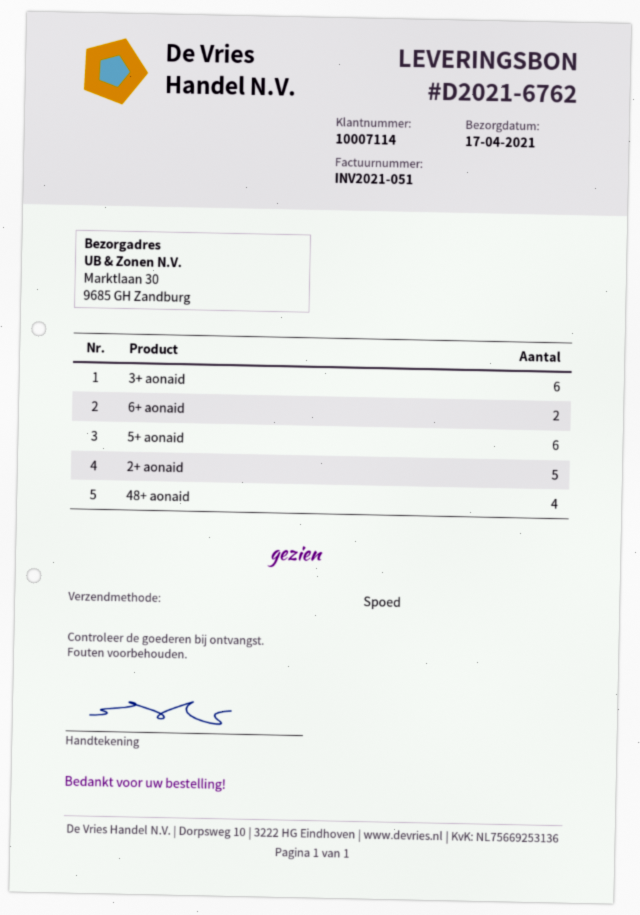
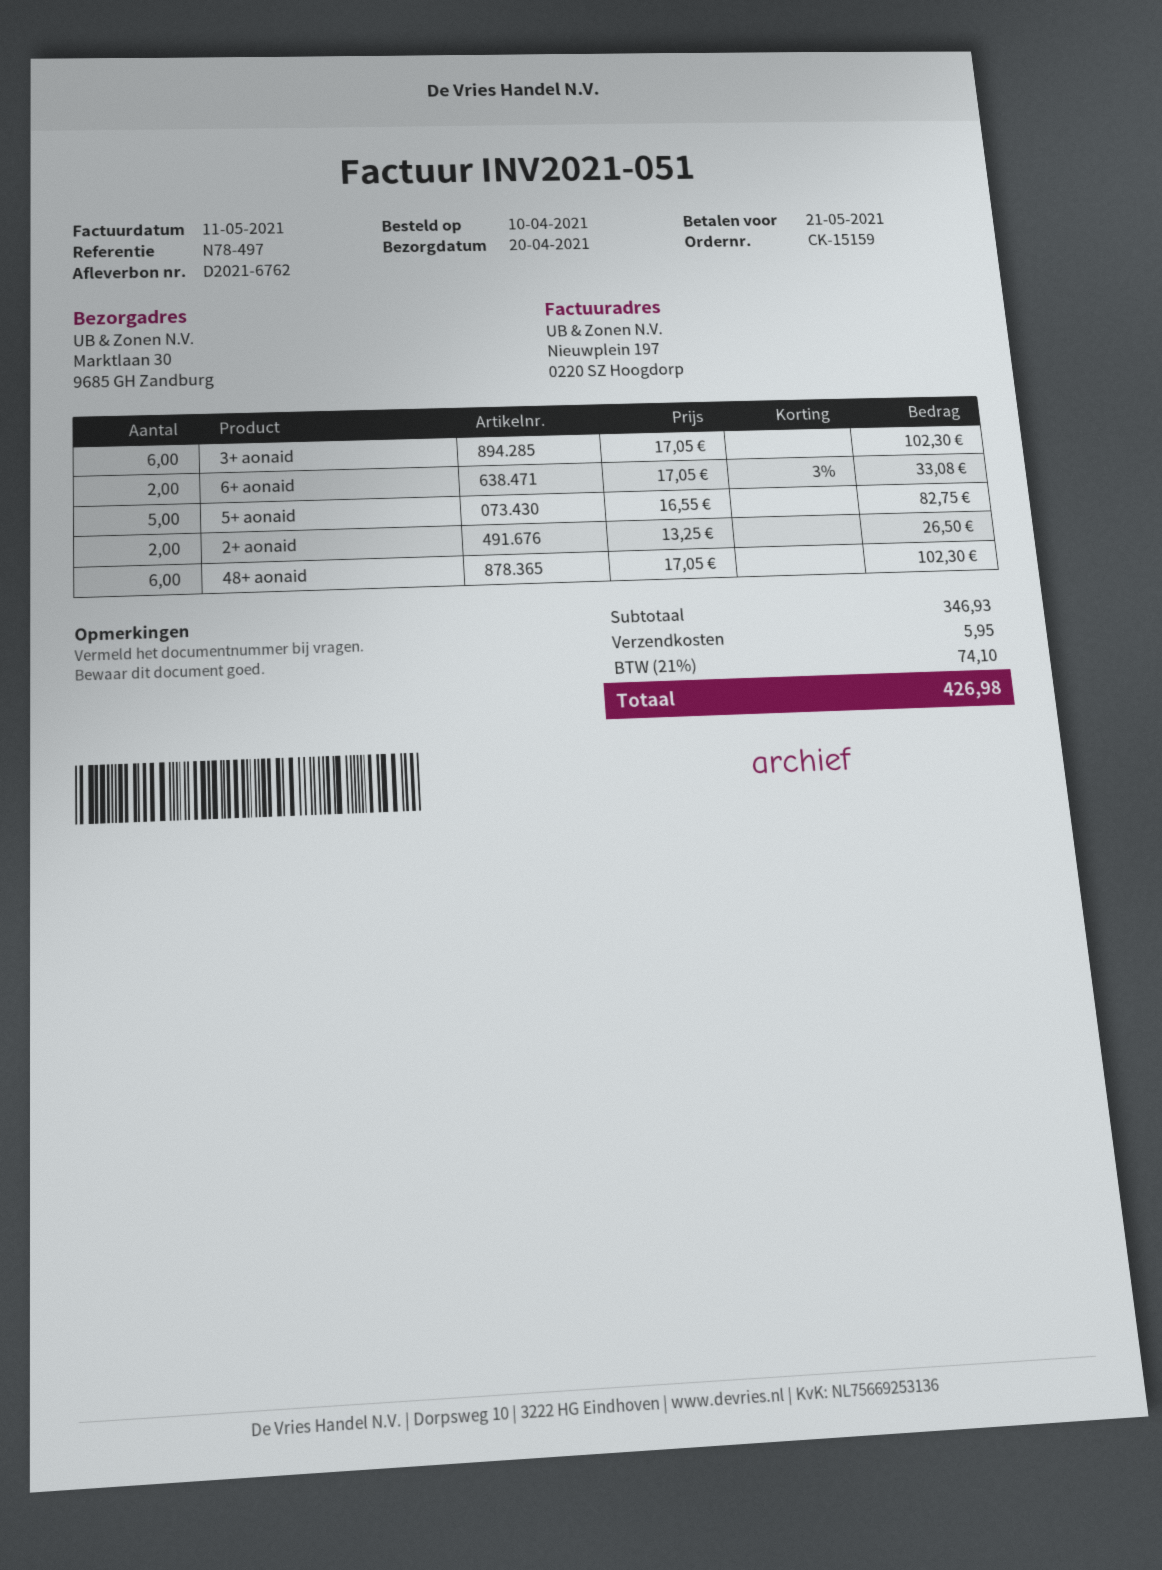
delivery date: 2021-04-17 -> 2021-04-20
5+ aonaid: 6 -> 5
2+ aonaid: 5 -> 2
48+ aonaid: 4 -> 6

